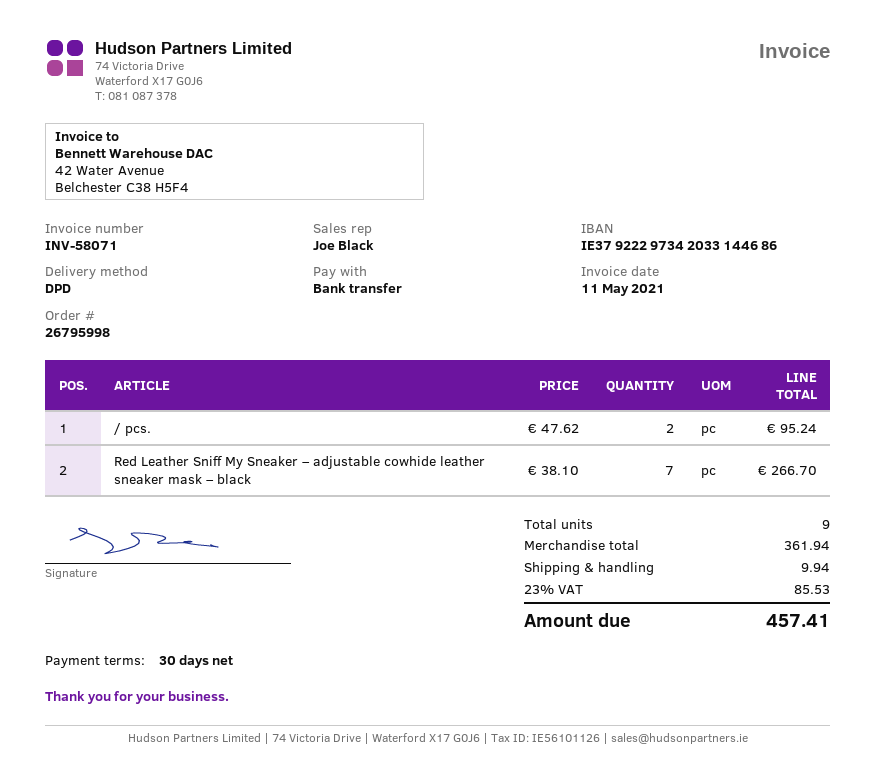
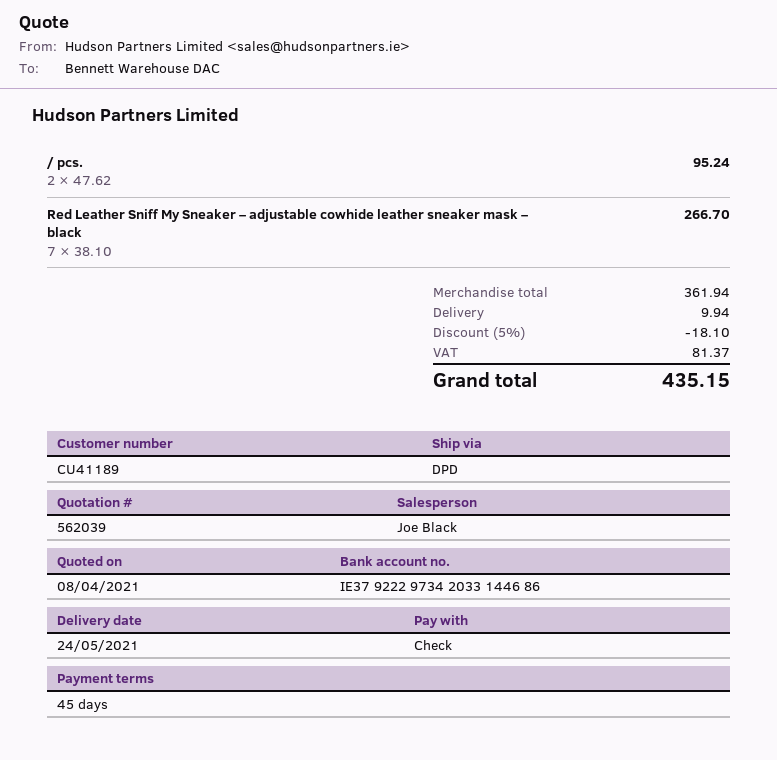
payment terms: 30 days -> 45 days
payment method: bank transfer -> cheque
discount: none -> 5% = 18.10
tax: 85.53 -> 81.37
total: 457.41 -> 435.15

